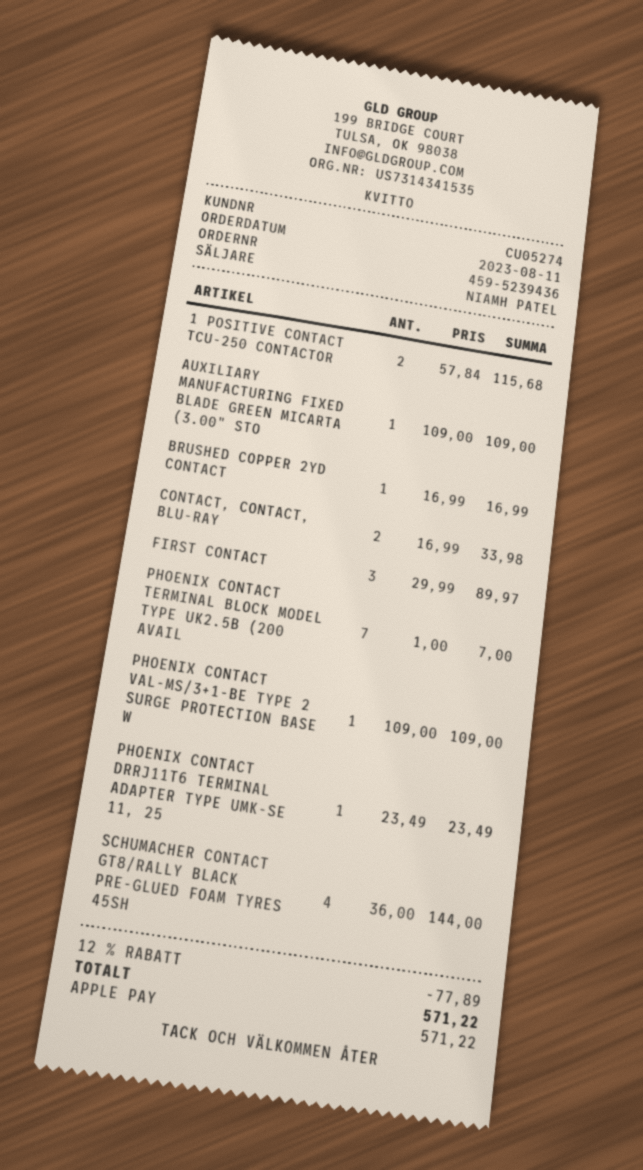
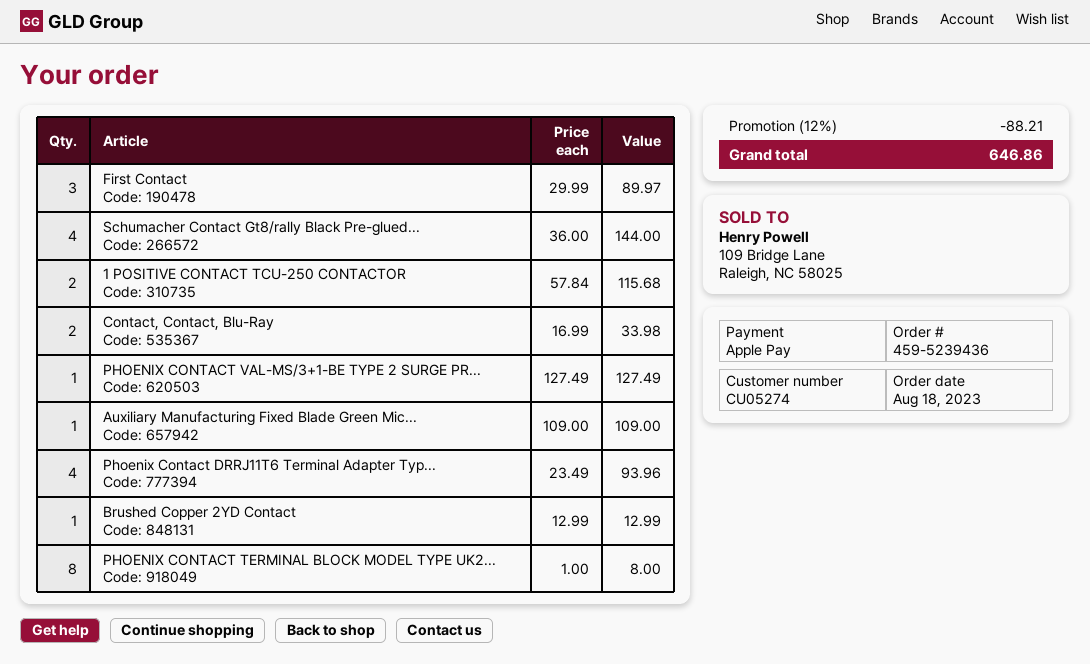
order date: 2023-08-11 -> 2023-08-18
BRUSHED COPPER 2YD CONTACT: 1 x 16.99 = 16.99 -> 1 x 12.99 = 12.99
PHOENIX CONTACT TERMINAL BLOCK MODEL TYPE UK2.5B (200 AVAIL: 7 x 1.00 = 7.00 -> 8 x 1.00 = 8.00
PHOENIX CONTACT VAL-MS/3+1-BE TYPE 2 SURGE PROTECTION BASE W: 1 x 109.00 = 109.00 -> 1 x 127.49 = 127.49
PHOENIX CONTACT DRRJ11T6 TERMINAL ADAPTER TYPE UMK-SE 11, 25: 1 x 23.49 = 23.49 -> 4 x 23.49 = 93.96
discount: 12% = 77.89 -> 12% = 88.21
total: 571.22 -> 646.86

